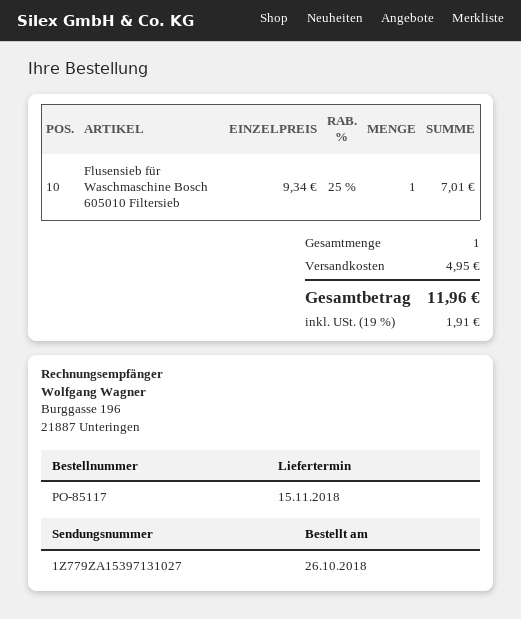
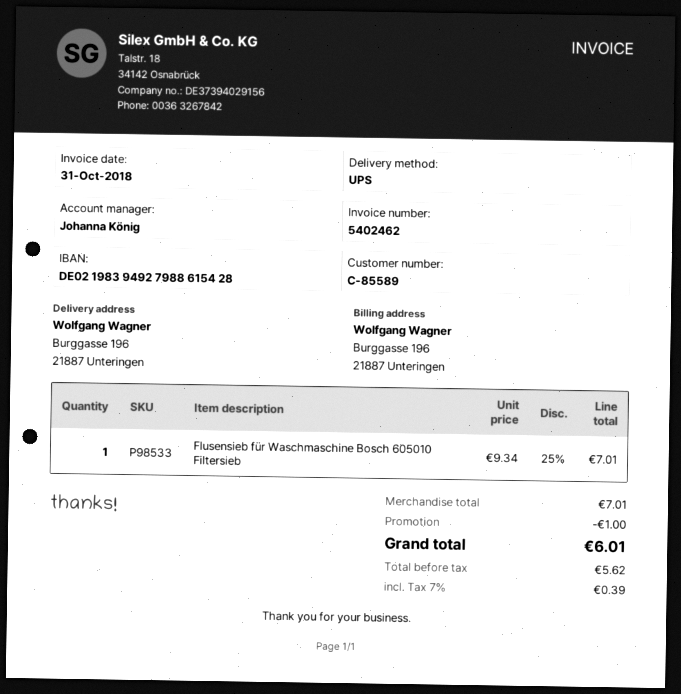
discount: none -> 1.00
shipping: 4.95 -> none
tax: 19% = 1.91 -> 7% = 0.39
total: 11.96 -> 6.01

